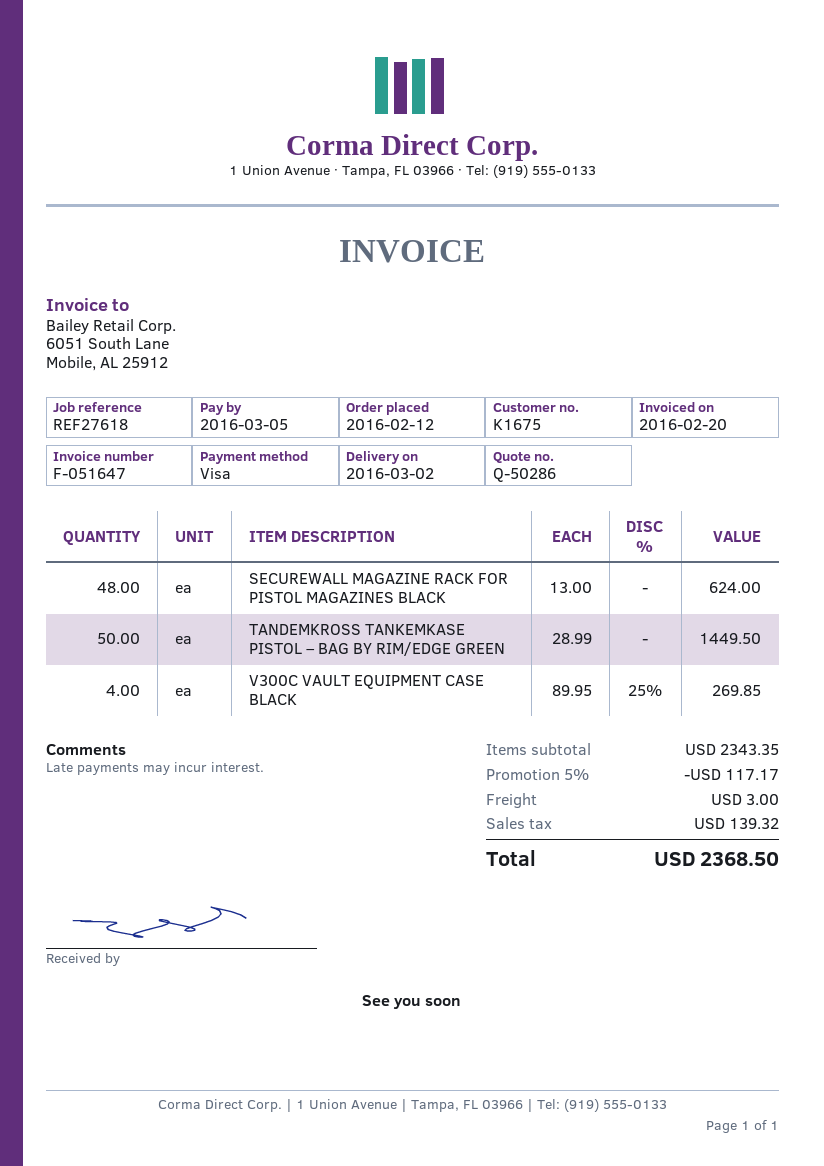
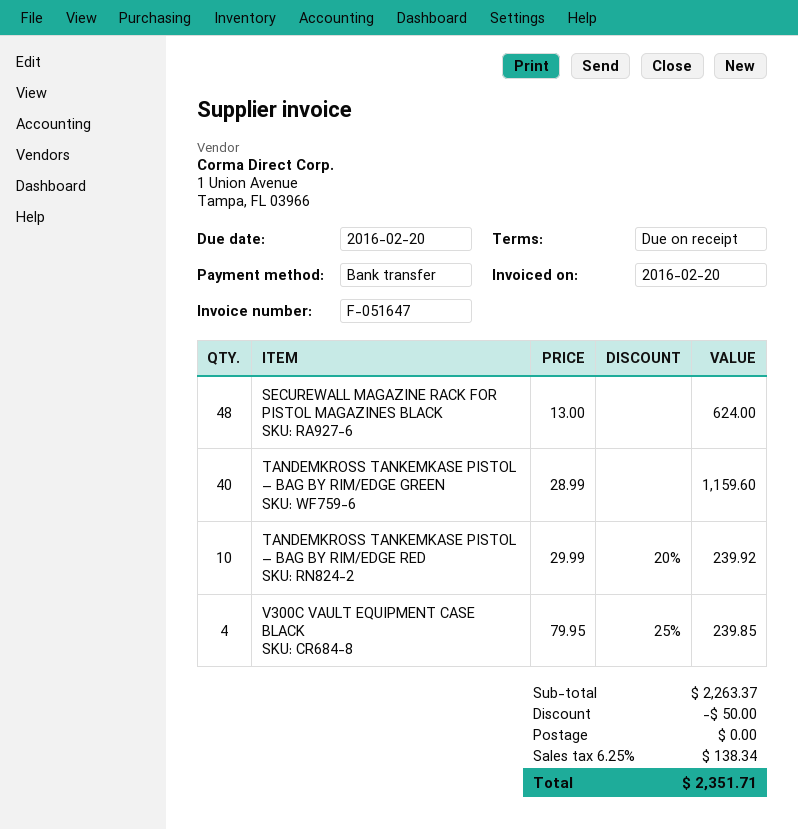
due date: 2016-03-05 -> 2016-02-20
payment method: Visa -> bank transfer
TANDEMKROSS TANKEMKASE PISTOL – BAG BY RIM/EDGE GREEN: 50 x 28.99 = 1449.50 -> 40 x 28.99 = 1159.60
V300C VAULT EQUIPMENT CASE BLACK: 4 x 89.95 - 25% = 269.85 -> 4 x 79.95 - 25% = 239.85
TANDEMKROSS TANKEMKASE PISTOL – BAG BY RIM/EDGE RED: none -> 10 x 29.99 - 20% = 239.92
subtotal: 2343.35 -> 2263.37
discount: 117.17 -> 50.00
shipping: 3.00 -> 0.00
tax: 139.32 -> 138.34
total: 2368.50 -> 2351.71

